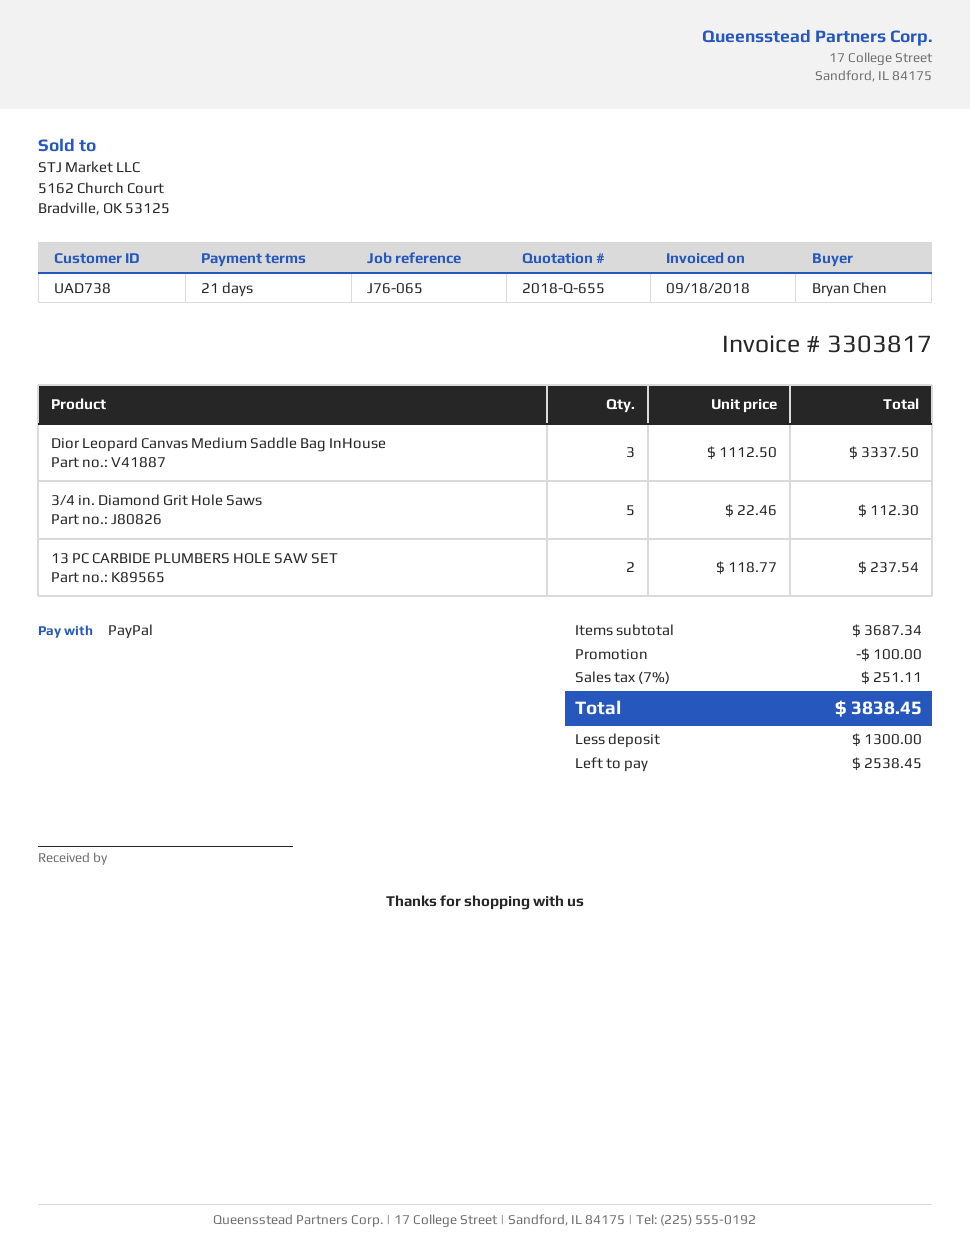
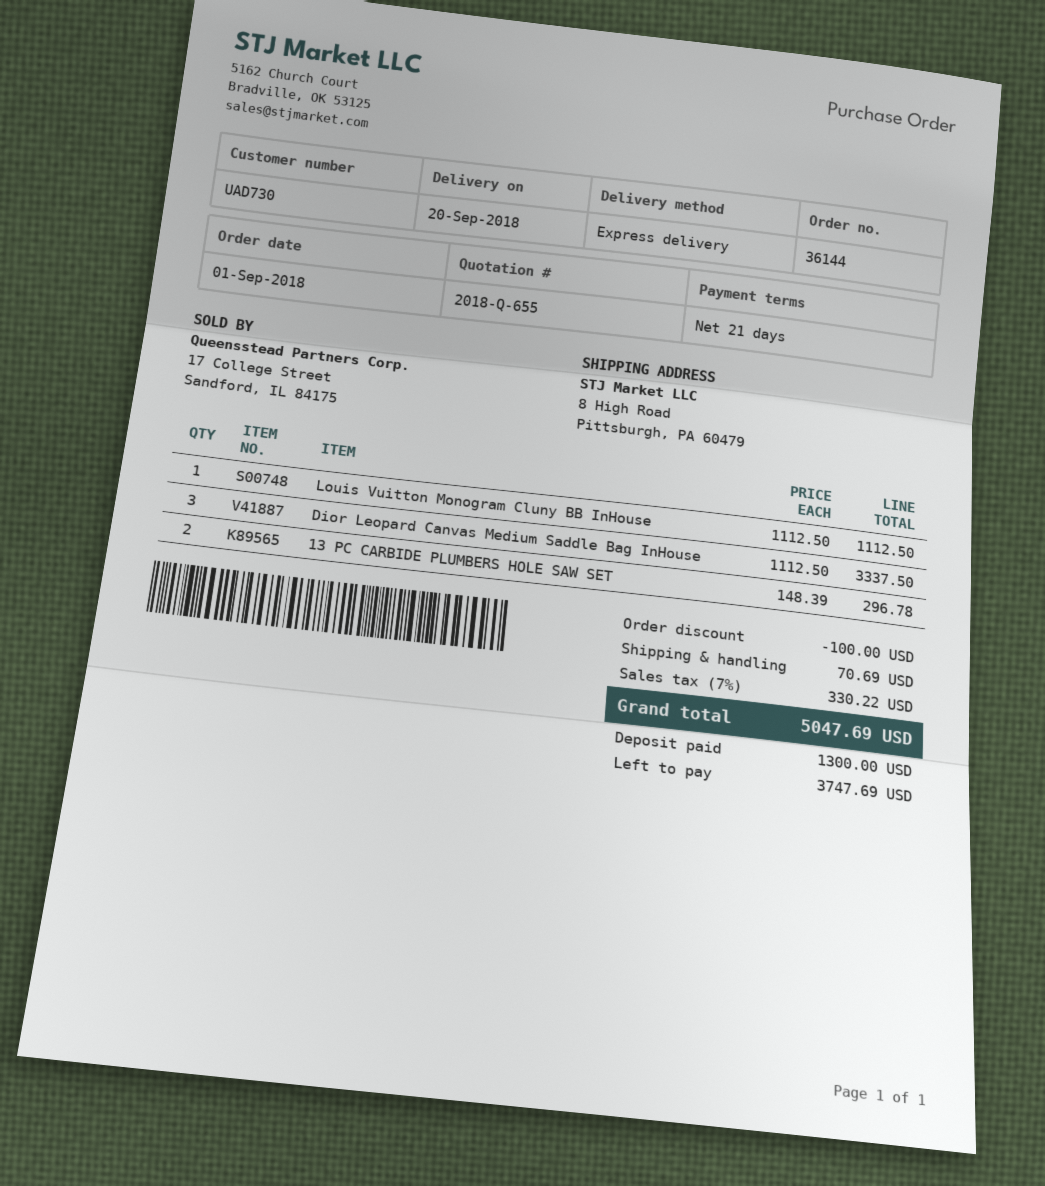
customer number: UAD738 -> UAD730
3/4 in. Diamond Grit Hole Saws: 5 x 22.46 = 112.30 -> none
13 PC CARBIDE PLUMBERS HOLE SAW SET: 2 x 118.77 = 237.54 -> 2 x 148.39 = 296.78
Louis Vuitton Monogram Cluny BB InHouse: none -> 1 x 1112.50 = 1112.50
shipping: none -> 70.69
tax: 7% = 251.11 -> 7% = 330.22
total: 3838.45 -> 5047.69
balance: 2538.45 -> 3747.69

